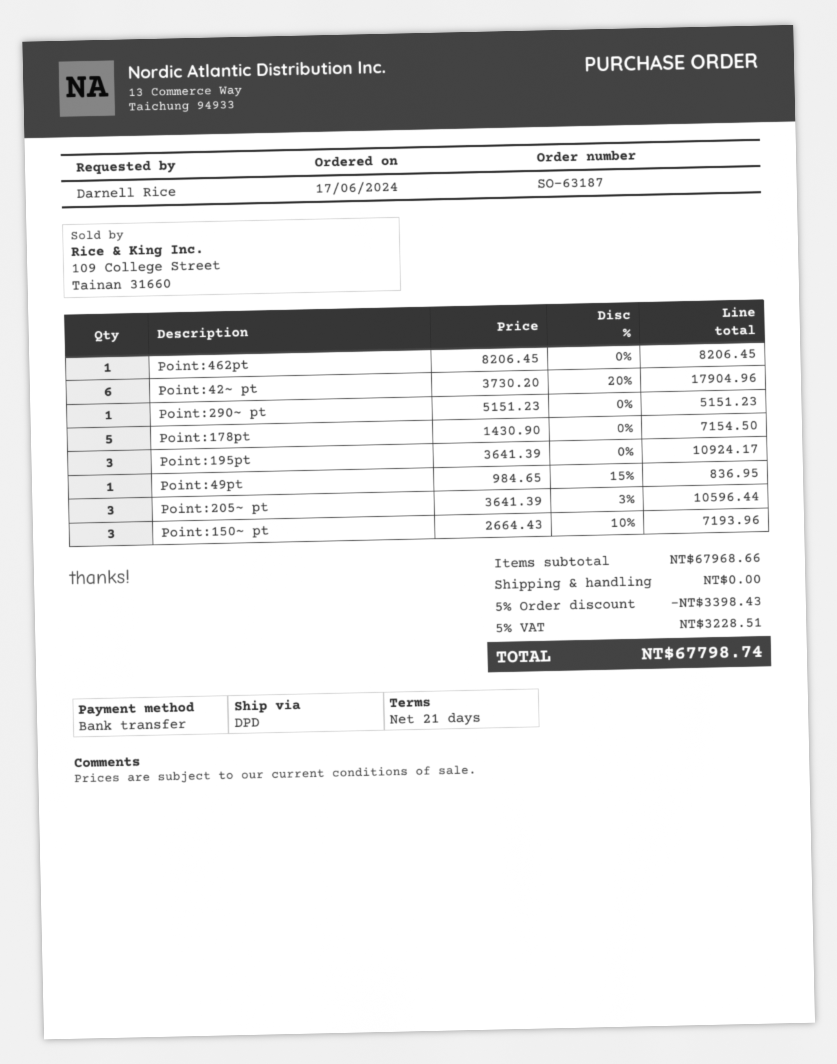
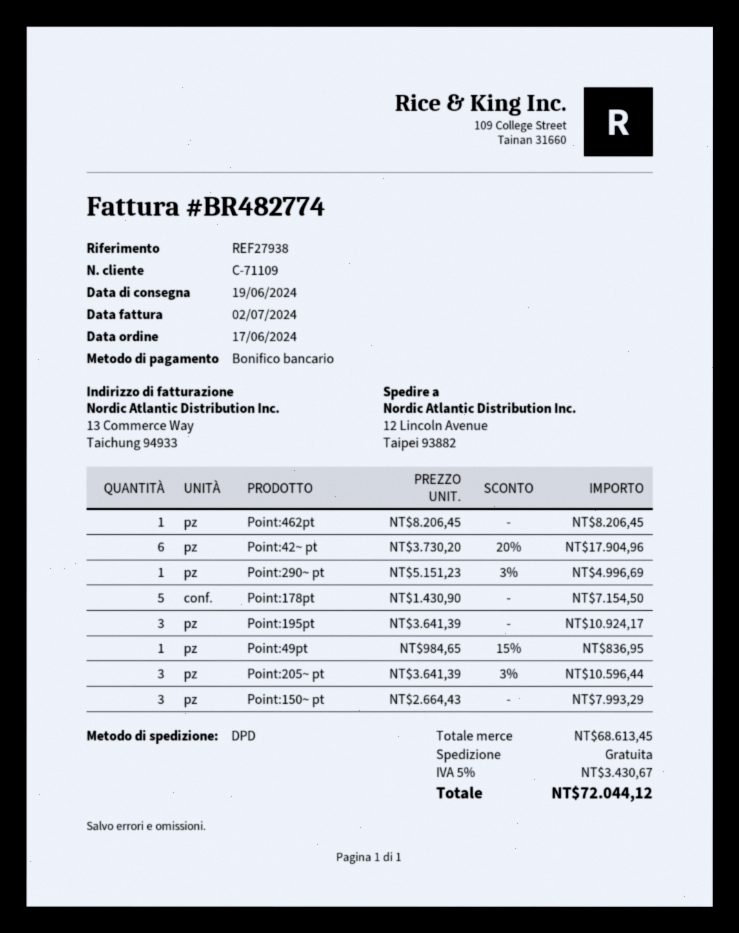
Point:290~ pt: 1 x 5151.23 = 5151.23 -> 1 x 5151.23 - 3% = 4996.69
Point:150~ pt: 3 x 2664.43 - 10% = 7193.96 -> 3 x 2664.43 = 7993.29
subtotal: 67968.66 -> 68613.45
discount: 5% = 3398.43 -> none
tax: 5% = 3228.51 -> 5% = 3430.67
total: 67798.74 -> 72044.12

